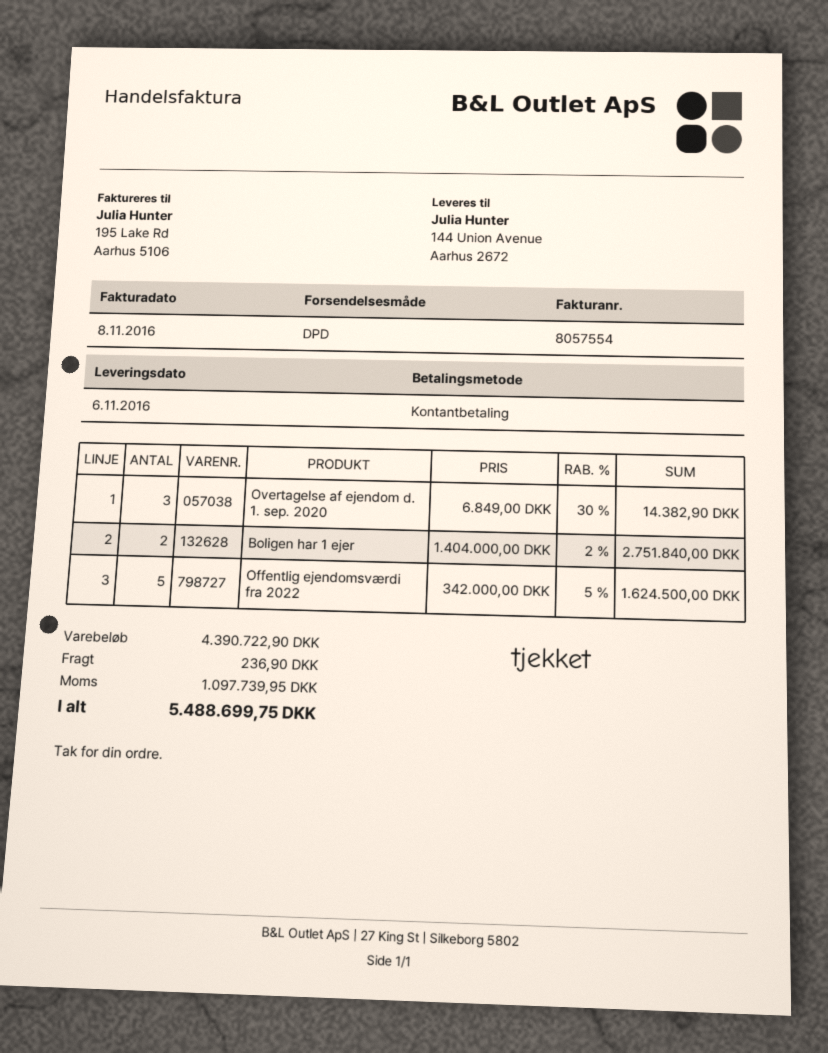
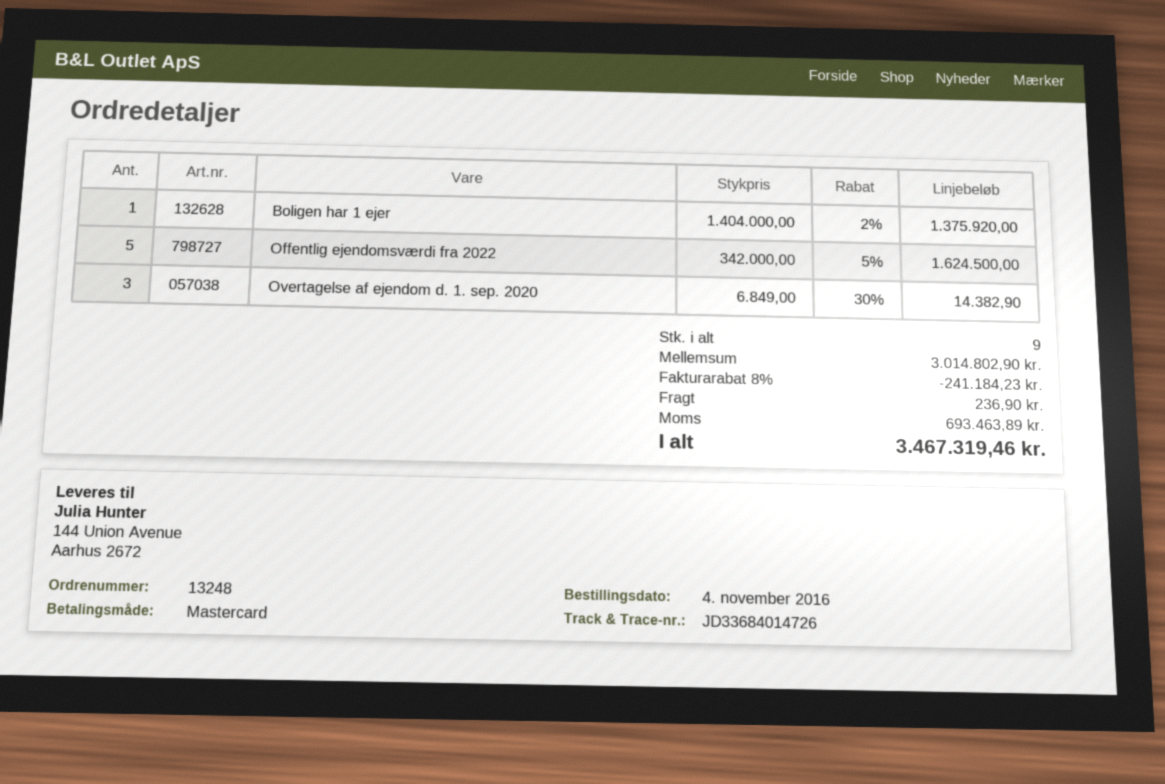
payment method: cash -> Mastercard
Boligen har 1 ejer: 2 x 1404000.00 - 2% = 2751840.00 -> 1 x 1404000.00 - 2% = 1375920.00
subtotal: 4390722.90 -> 3014802.90
discount: none -> 8% = 241184.23
tax: 1097739.95 -> 693463.89
total: 5488699.75 -> 3467319.46

